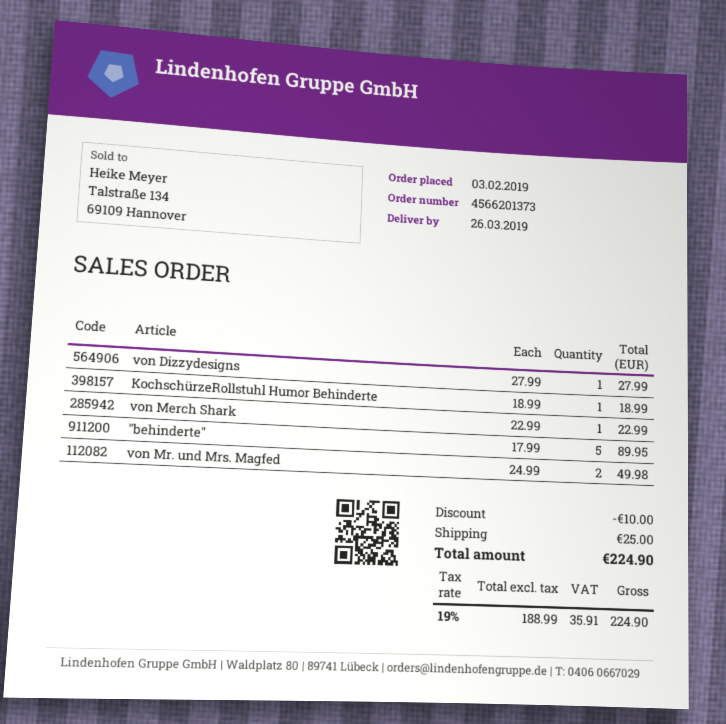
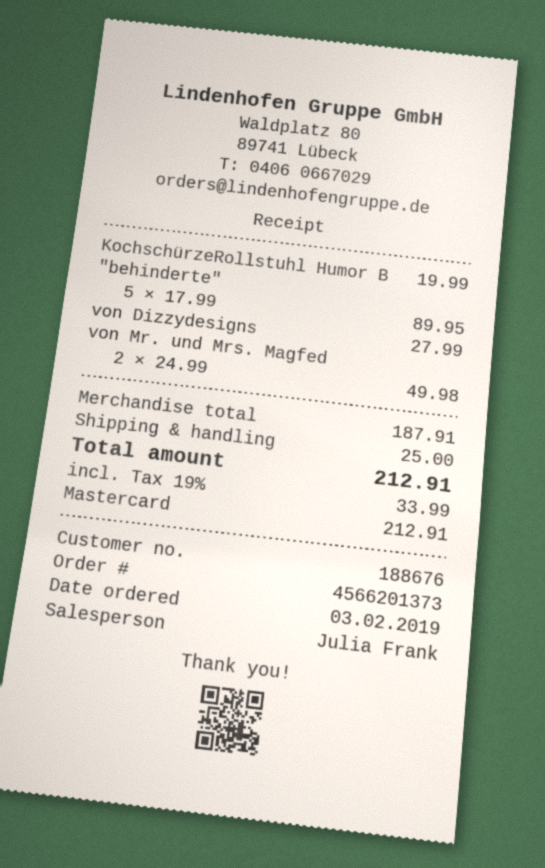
KochschürzeRollstuhl Humor Behinderte: 1 x 18.99 = 18.99 -> 1 x 19.99 = 19.99
von Merch Shark: 1 x 22.99 = 22.99 -> none
discount: 10.00 -> none
tax: 19% = 35.91 -> 19% = 33.99
total: 224.90 -> 212.91

